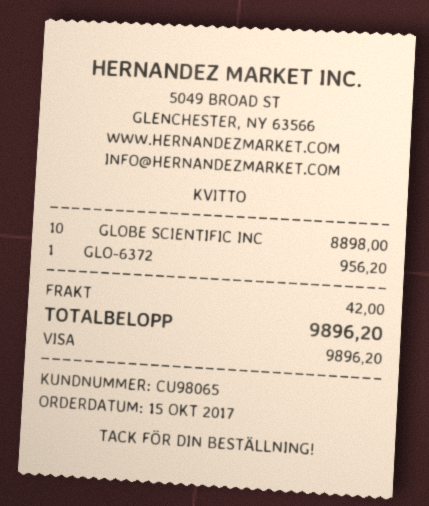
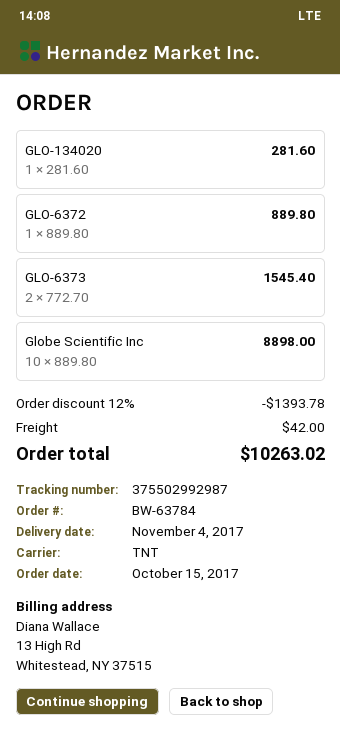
GLO-6372: 1 for 956.20 -> 1 for 889.80
GLO-134020: none -> 1 for 281.60
GLO-6373: none -> 2 for 1545.40
discount: none -> 12% = 1393.78
total: 9896.20 -> 10263.02

